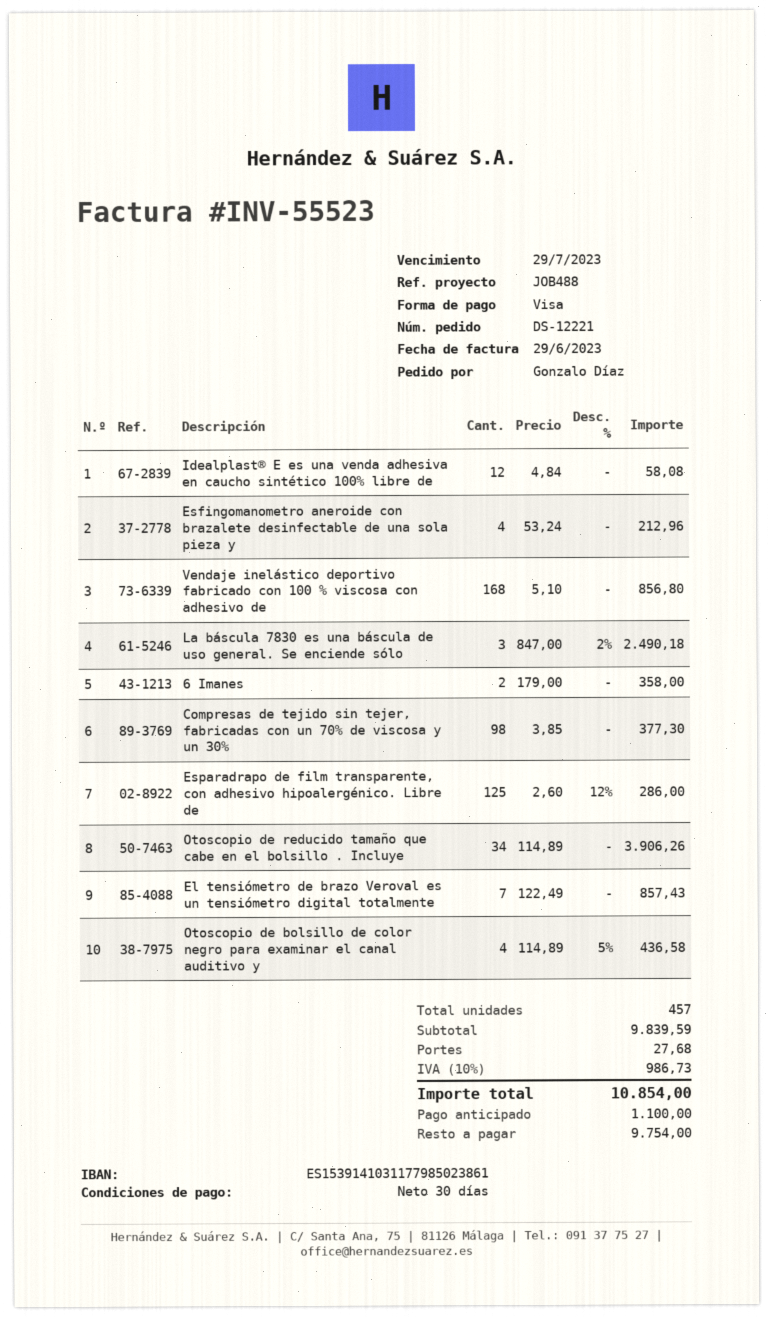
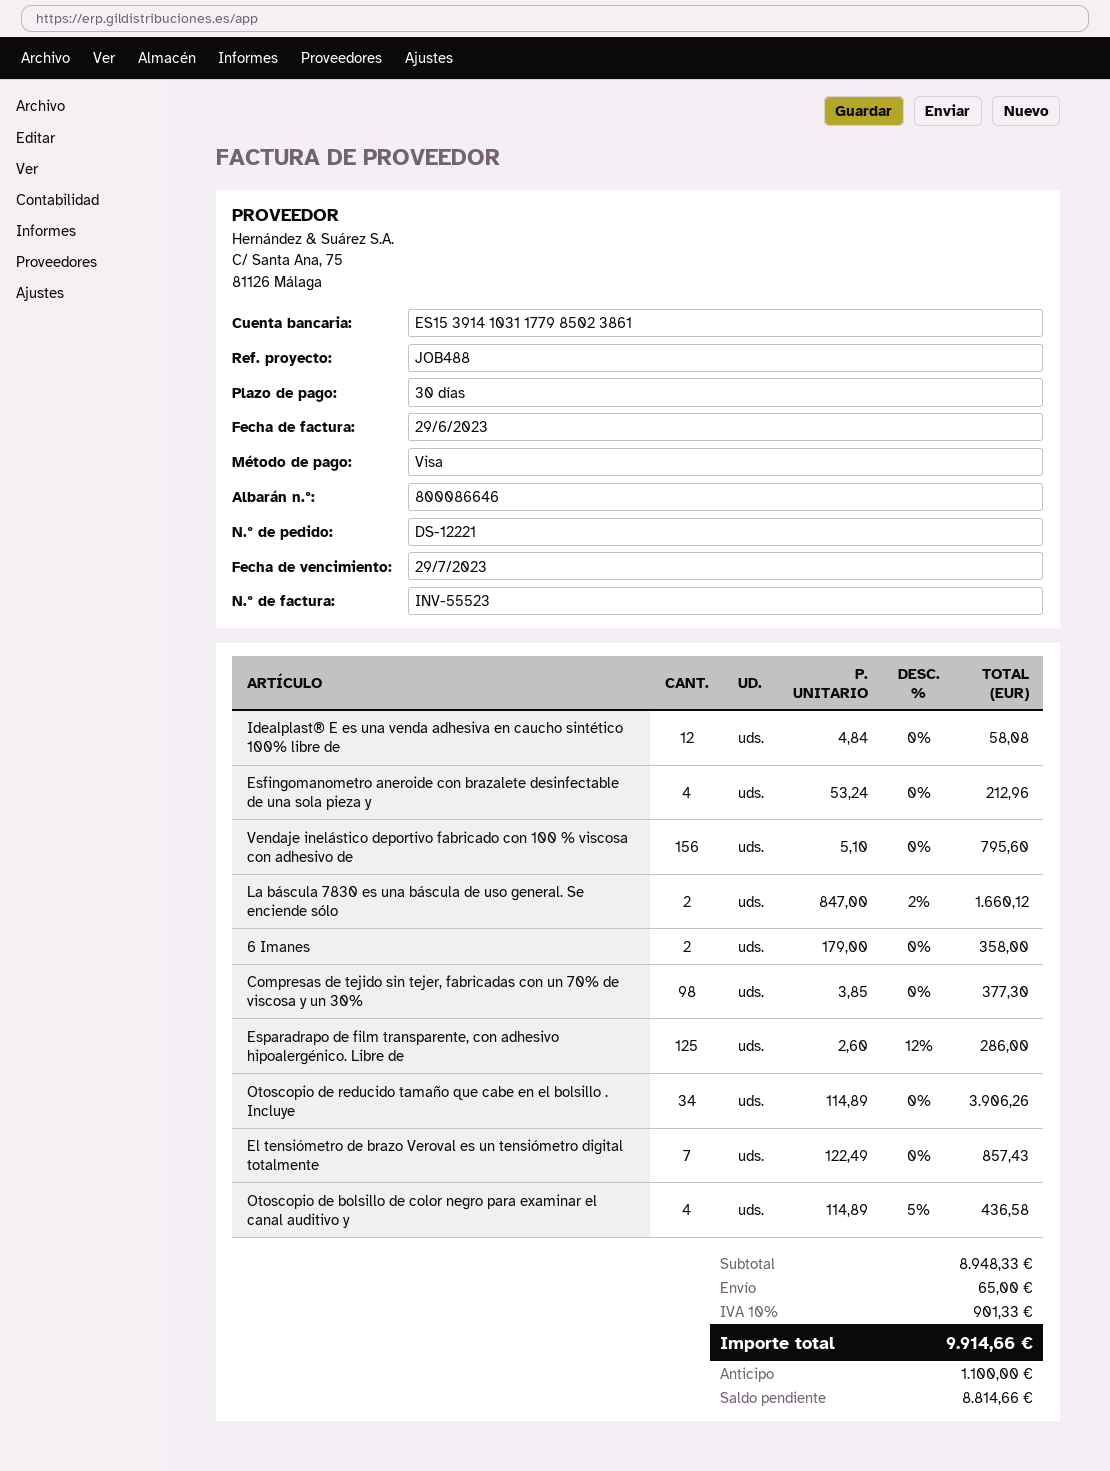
Vendaje inelástico deportivo fabricado con 100 % viscosa con adhesivo de: 168 x 5.10 = 856.80 -> 156 x 5.10 = 795.60
La báscula 7830 es una báscula de uso general. Se enciende sólo: 3 x 847.00 - 2% = 2490.18 -> 2 x 847.00 - 2% = 1660.12
subtotal: 9839.59 -> 8948.33
shipping: 27.68 -> 65.00
tax: 10% = 986.73 -> 10% = 901.33
total: 10854.00 -> 9914.66
balance: 9754.00 -> 8814.66

